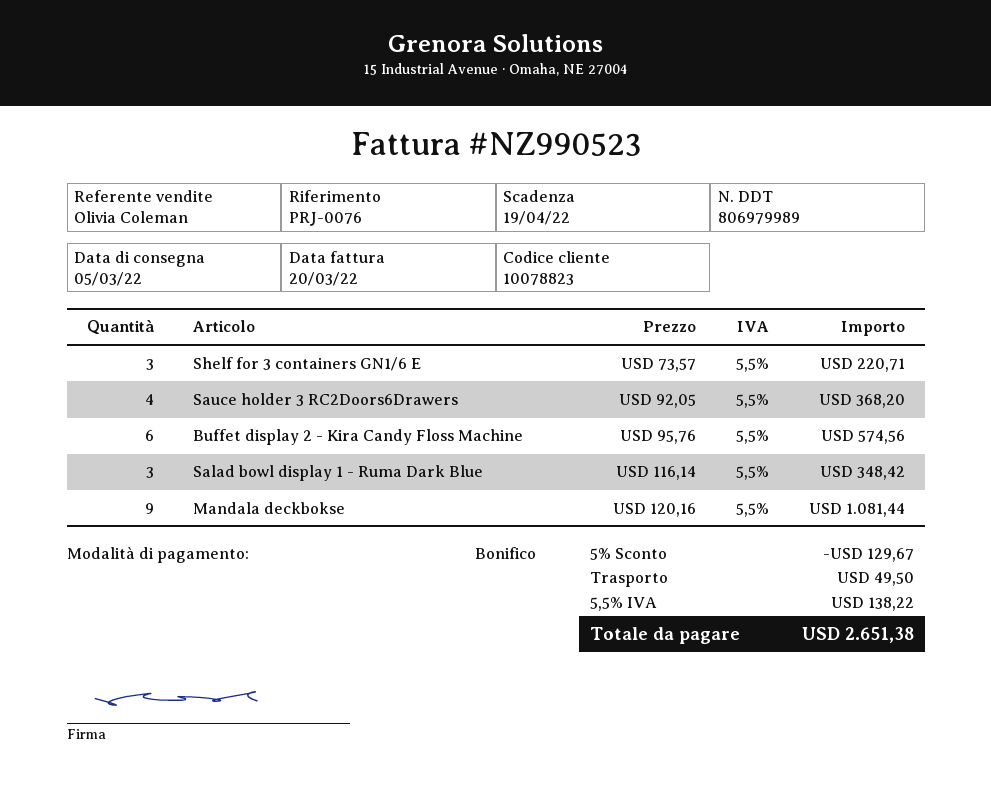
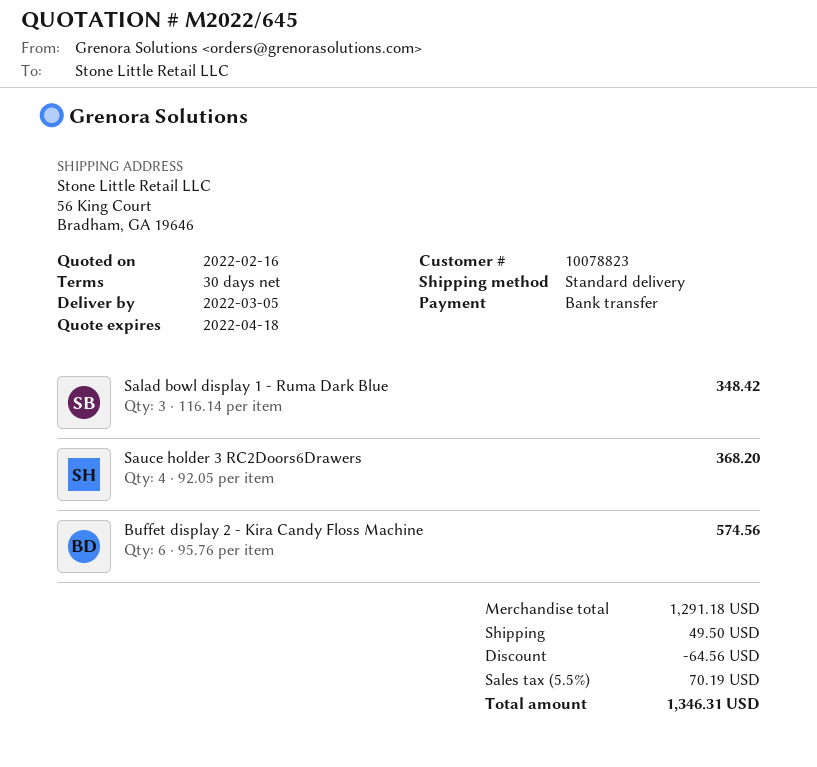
Shelf for 3 containers GN1/6 E: 3 x 73.57 = 220.71 -> none
Mandala deckbokse: 9 x 120.16 = 1081.44 -> none
discount: 129.67 -> 64.56
tax: 5.5% = 138.22 -> 5.5% = 70.19
total: 2651.38 -> 1346.31

